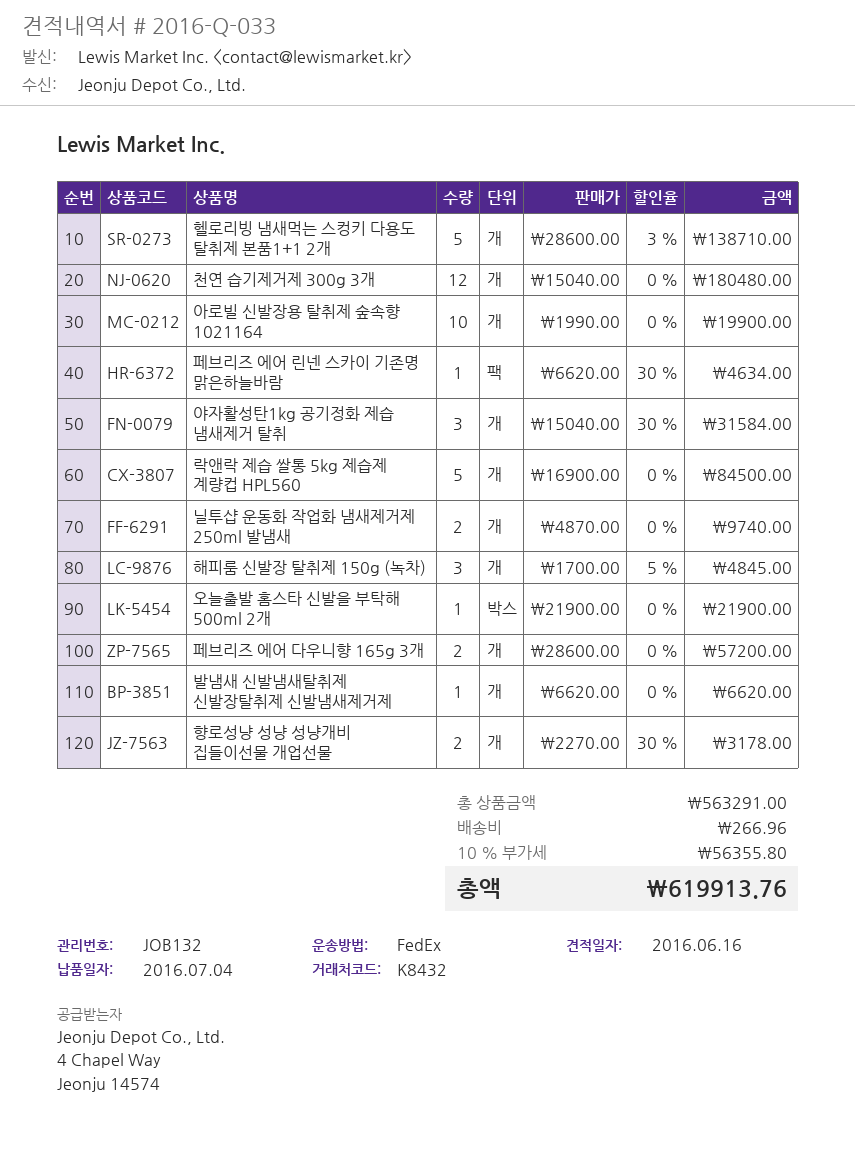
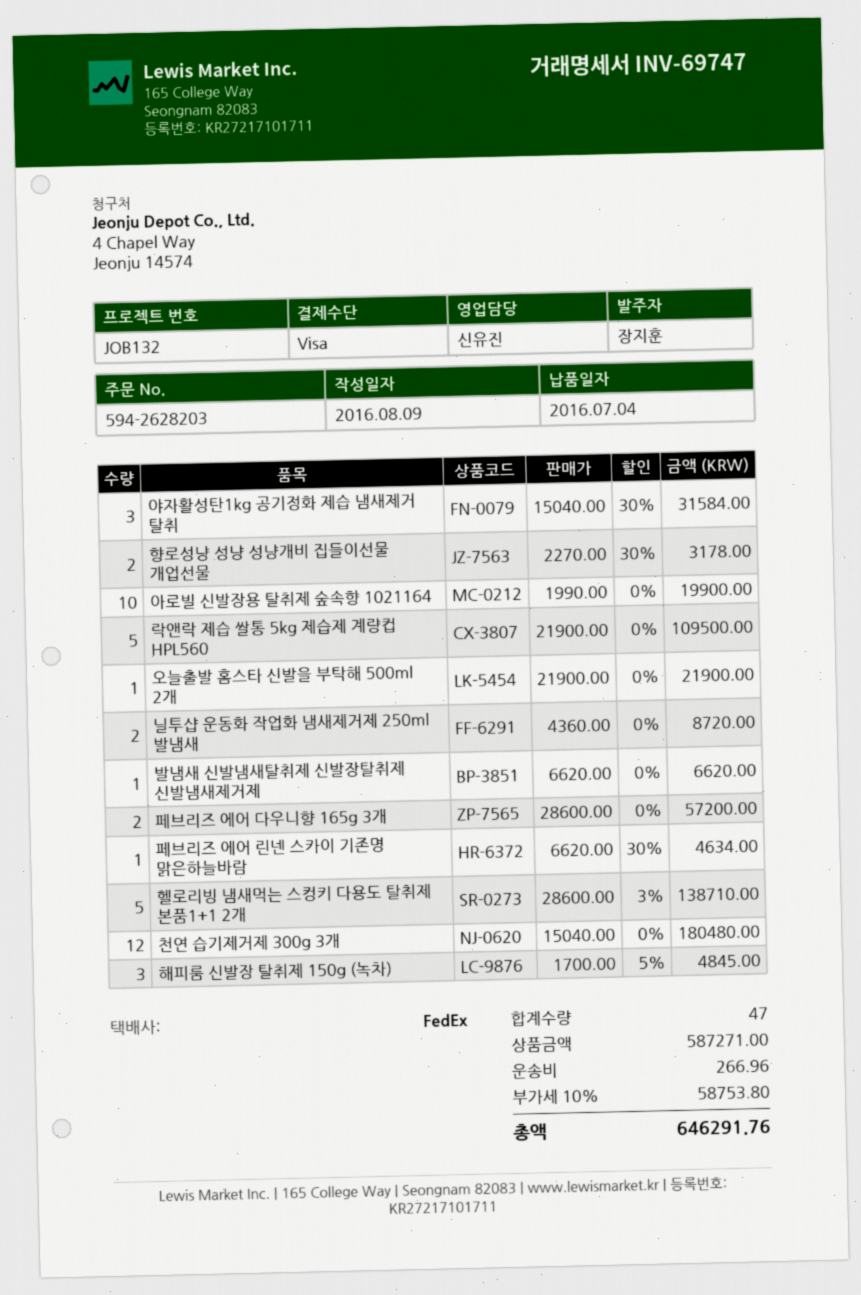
락앤락 제습 쌀통 5kg 제습제 계량컵 HPL560: 5 x 16900.00 = 84500.00 -> 5 x 21900.00 = 109500.00
닐투샵 운동화 작업화 냄새제거제 250ml 발냄새: 2 x 4870.00 = 9740.00 -> 2 x 4360.00 = 8720.00
subtotal: 563291.00 -> 587271.00
tax: 10% = 56355.80 -> 10% = 58753.80
total: 619913.76 -> 646291.76

